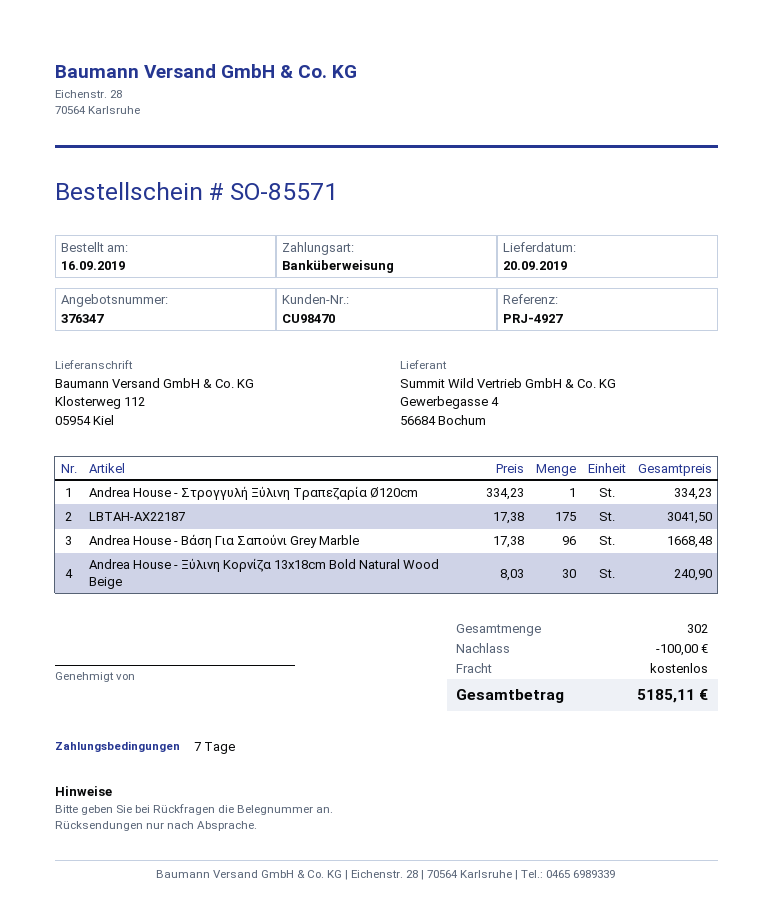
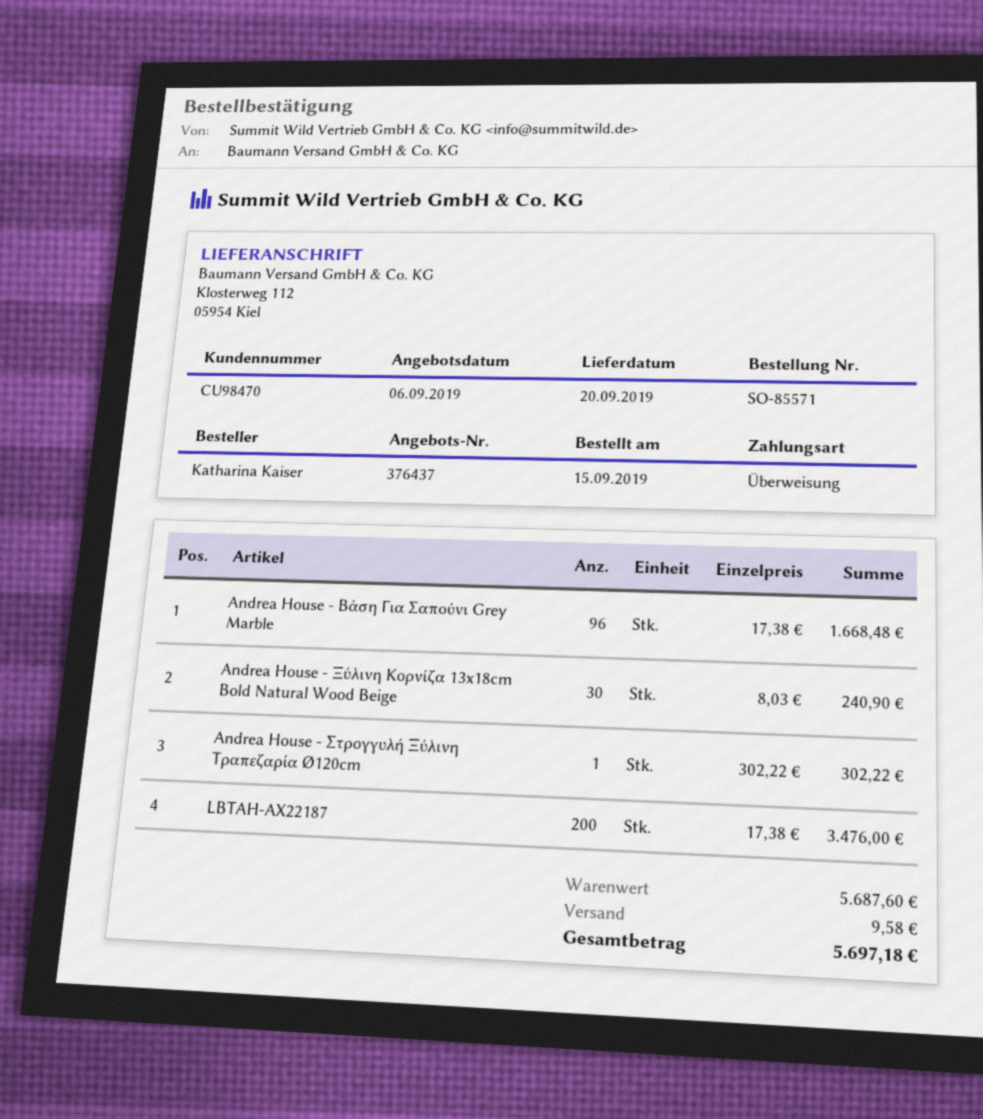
quote number: 376347 -> 376437
order date: 2019-09-16 -> 2019-09-15
Andrea House - Στρογγυλή Ξύλινη Τραπεζαρία Ø120cm: 1 x 334.23 = 334.23 -> 1 x 302.22 = 302.22
LBTAH-AX22187: 175 x 17.38 = 3041.50 -> 200 x 17.38 = 3476.00
discount: 100.00 -> none
shipping: 0.00 -> 9.58
total: 5185.11 -> 5697.18

